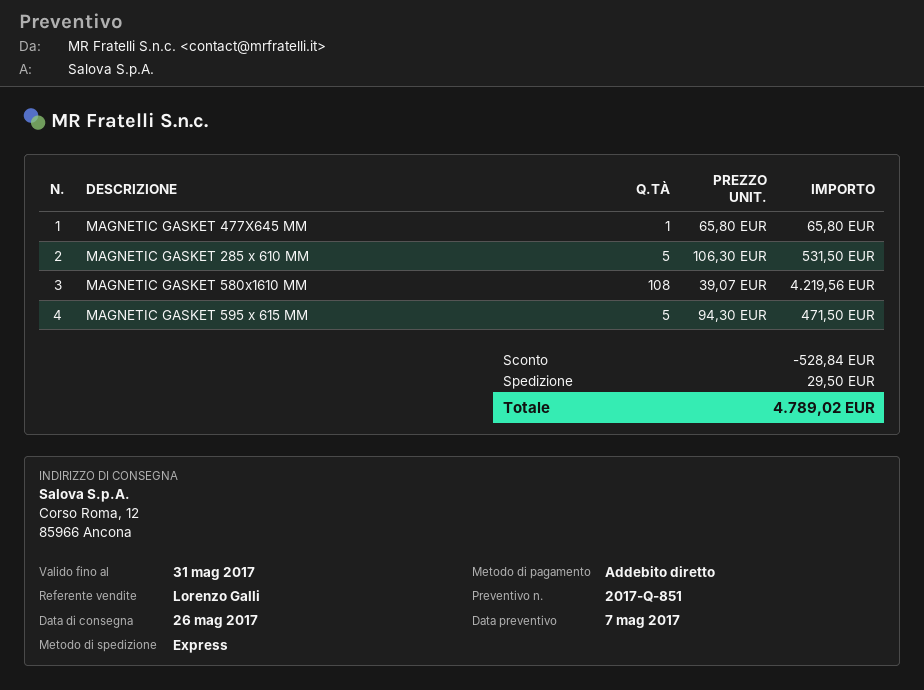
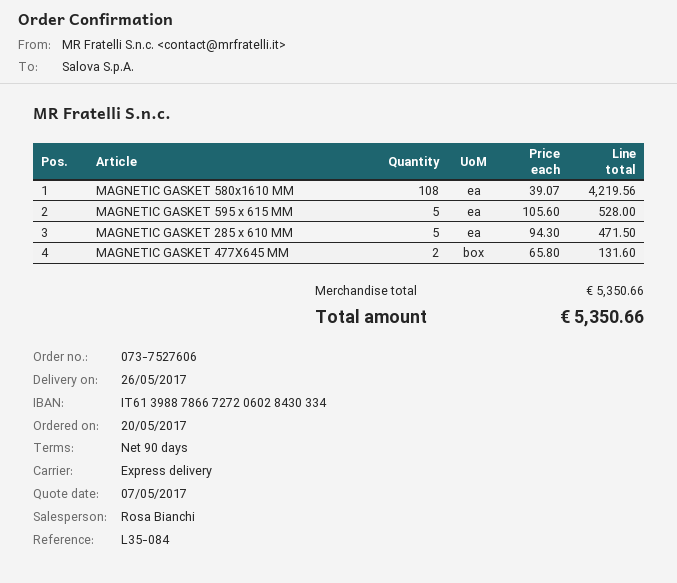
sales rep: Lorenzo Galli -> Rosa Bianchi
MAGNETIC GASKET 477X645 MM: 1 x 65.80 = 65.80 -> 2 x 65.80 = 131.60
MAGNETIC GASKET 285 x 610 MM: 5 x 106.30 = 531.50 -> 5 x 94.30 = 471.50
MAGNETIC GASKET 595 x 615 MM: 5 x 94.30 = 471.50 -> 5 x 105.60 = 528.00
discount: 528.84 -> none
shipping: 29.50 -> none
total: 4789.02 -> 5350.66

